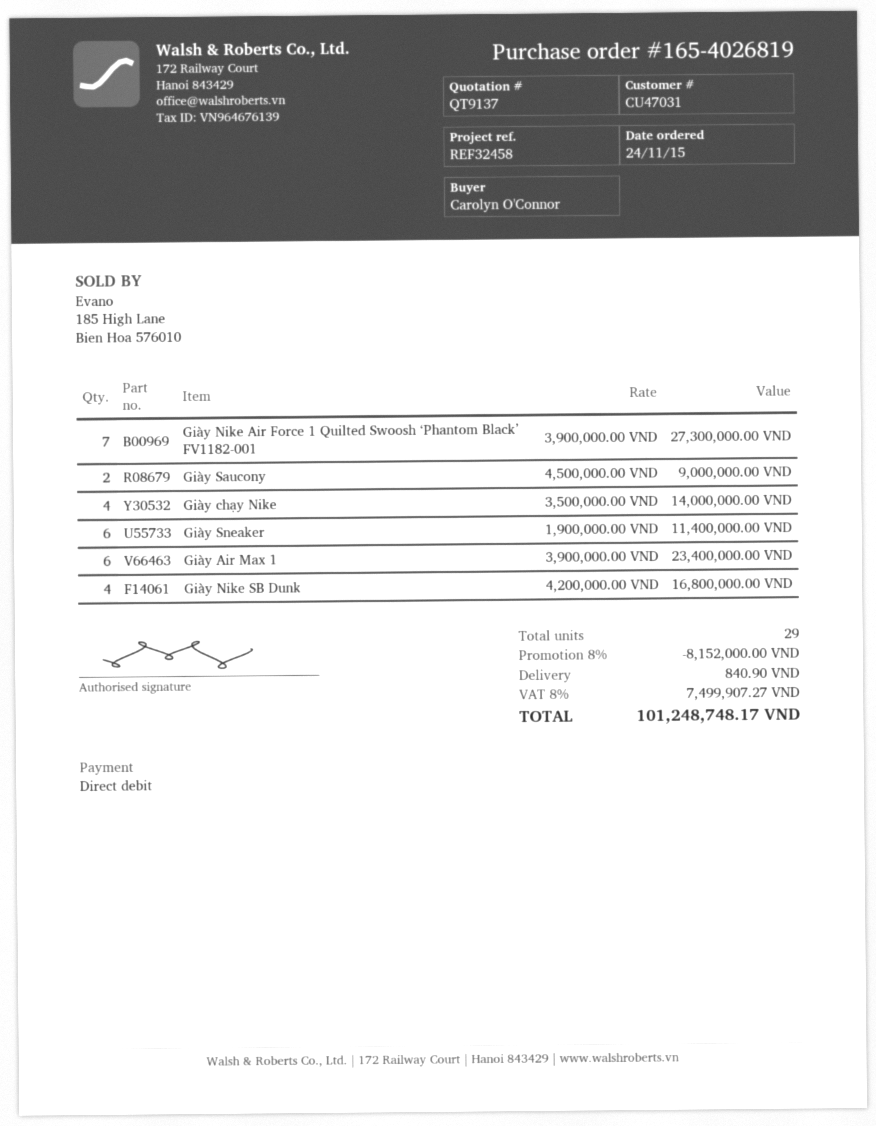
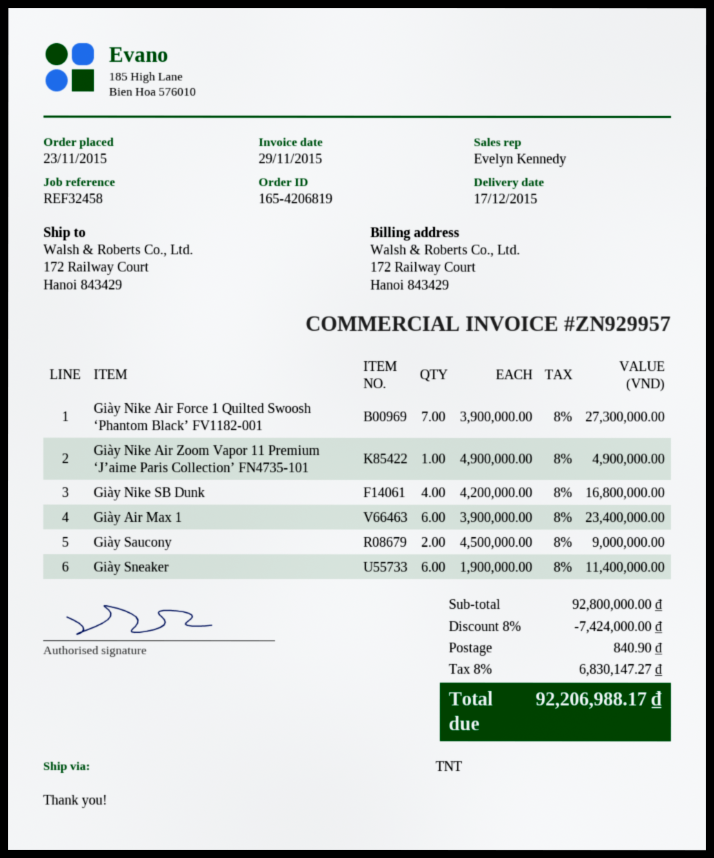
order number: 165-4026819 -> 165-4206819
order date: 2015-11-24 -> 2015-11-23
Giày chạy Nike: 4 x 3500000.00 = 14000000.00 -> none
Giày Nike Air Zoom Vapor 11 Premium ‘J’aime Paris Collection’ FN4735-101: none -> 1 x 4900000.00 = 4900000.00
discount: 8% = 8152000.00 -> 8% = 7424000.00
tax: 8% = 7499907.27 -> 8% = 6830147.27
total: 101248748.17 -> 92206988.17

